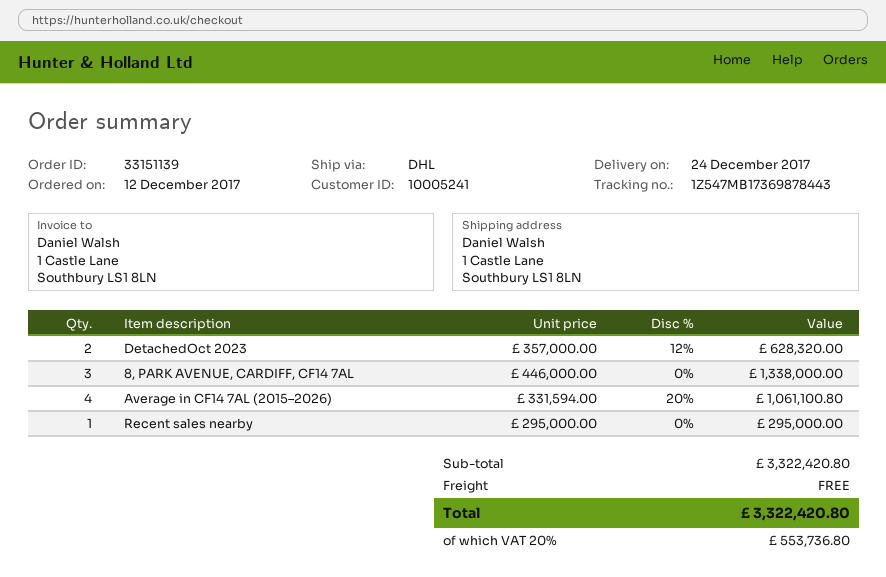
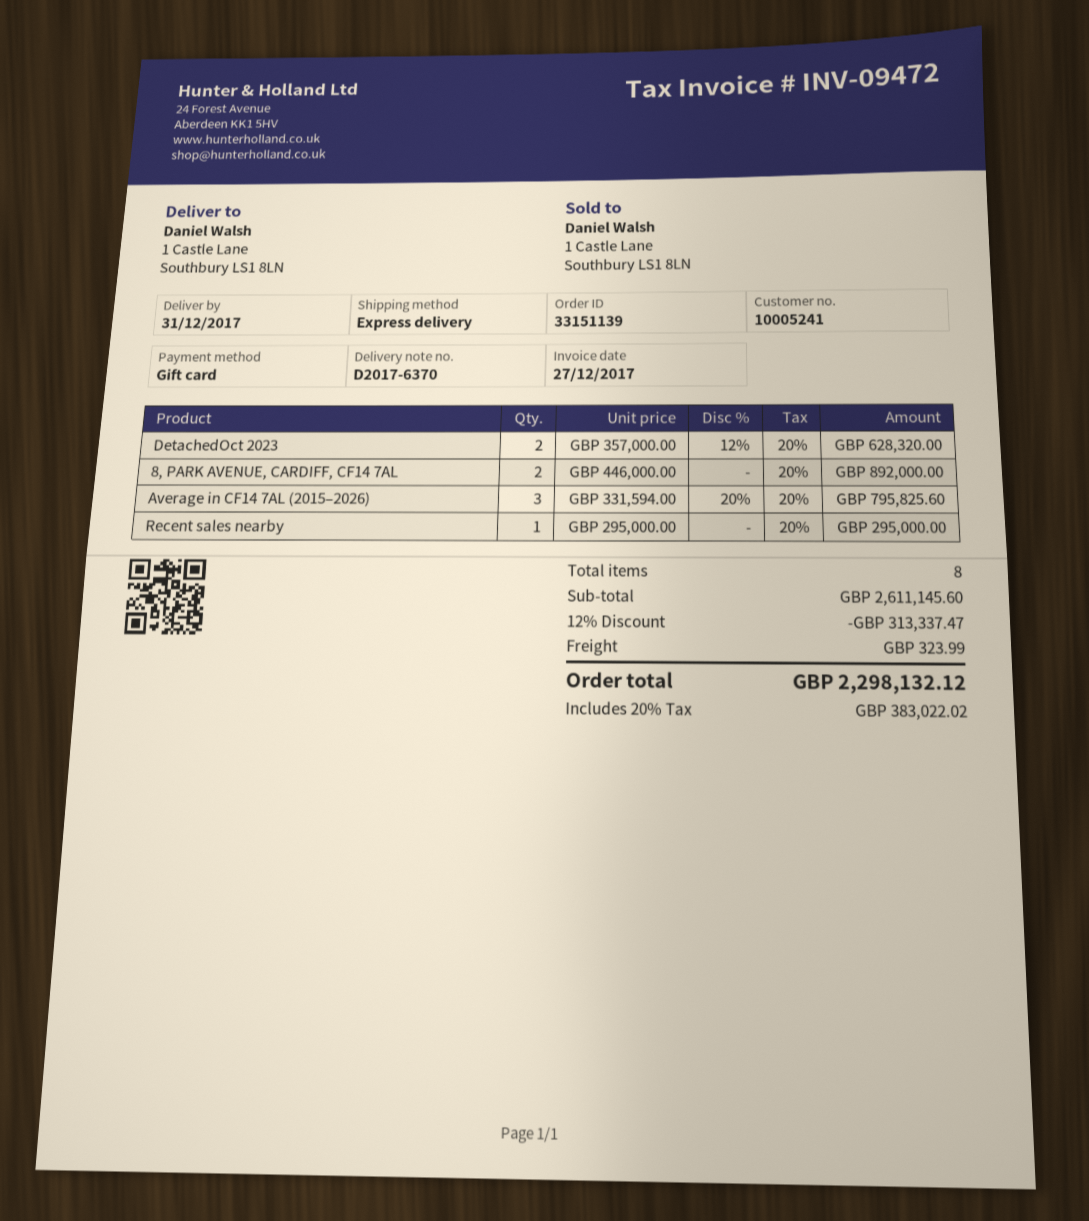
delivery date: 2017-12-24 -> 2017-12-31
shipping method: DHL -> express
8, PARK AVENUE, CARDIFF, CF14 7AL: 3 x 446000.00 = 1338000.00 -> 2 x 446000.00 = 892000.00
Average in CF14 7AL (2015–2026): 4 x 331594.00 - 20% = 1061100.80 -> 3 x 331594.00 - 20% = 795825.60
subtotal: 3322420.80 -> 2611145.60
discount: none -> 12% = 313337.47
shipping: 0.00 -> 323.99
tax: 20% = 553736.80 -> 20% = 383022.02
total: 3322420.80 -> 2298132.12

